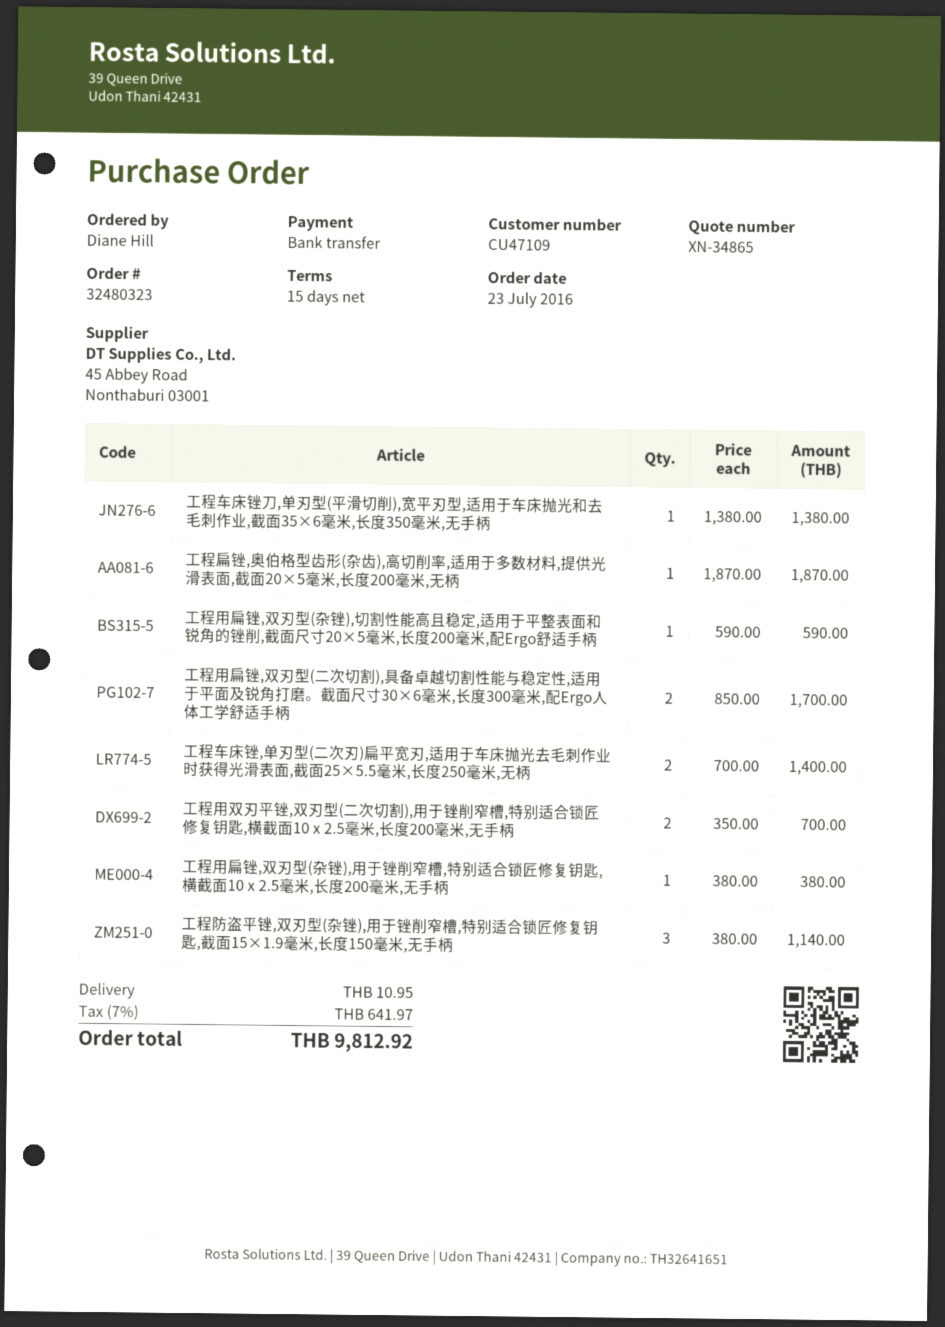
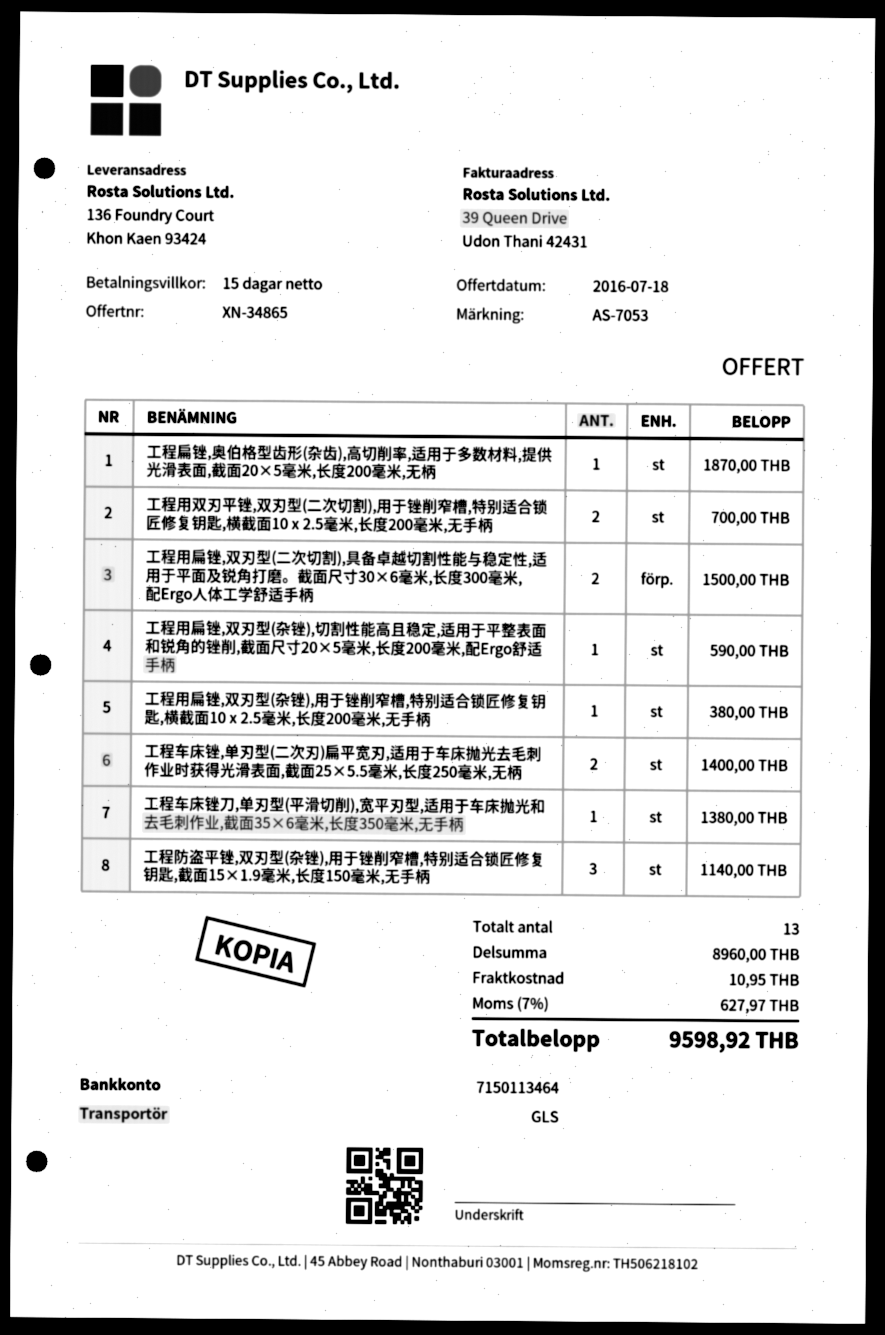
工程用扁锉,双刃型(二次切割),具备卓越切割性能与稳定性,适用于平面及锐角打磨。截面尺寸30×6毫米,长度300毫米,配Ergo人体工学舒适手柄: 2 for 1700.00 -> 2 for 1500.00
tax: 7% = 641.97 -> 7% = 627.97
total: 9812.92 -> 9598.92

